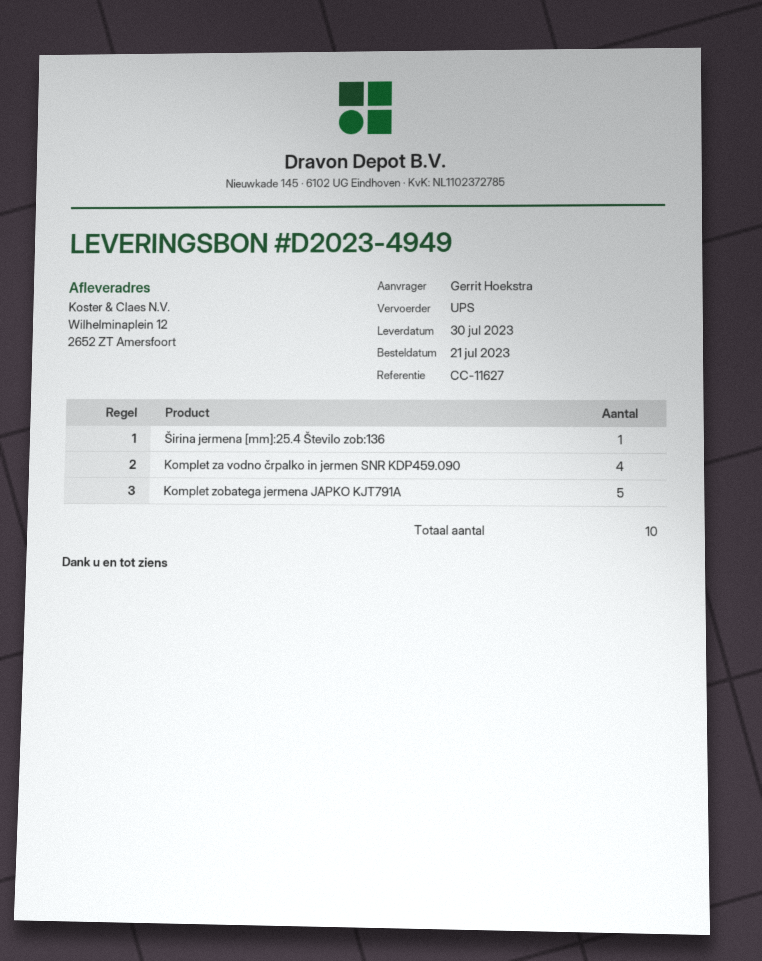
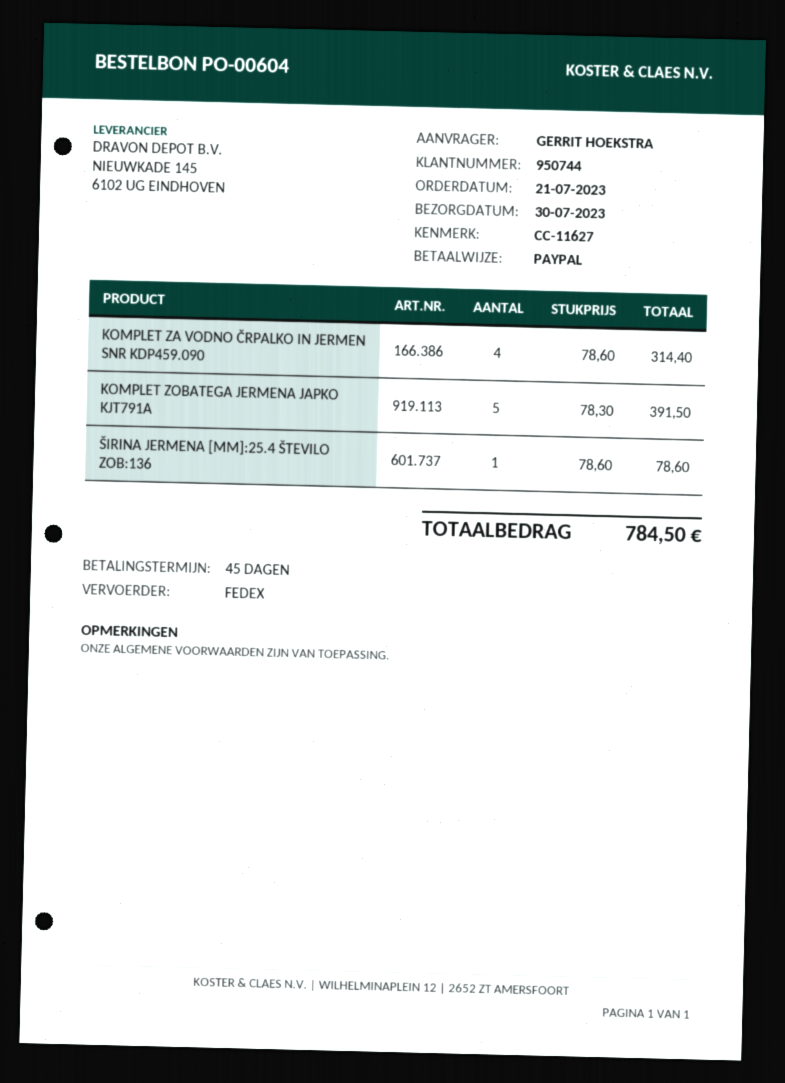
shipping method: UPS -> FedEx

